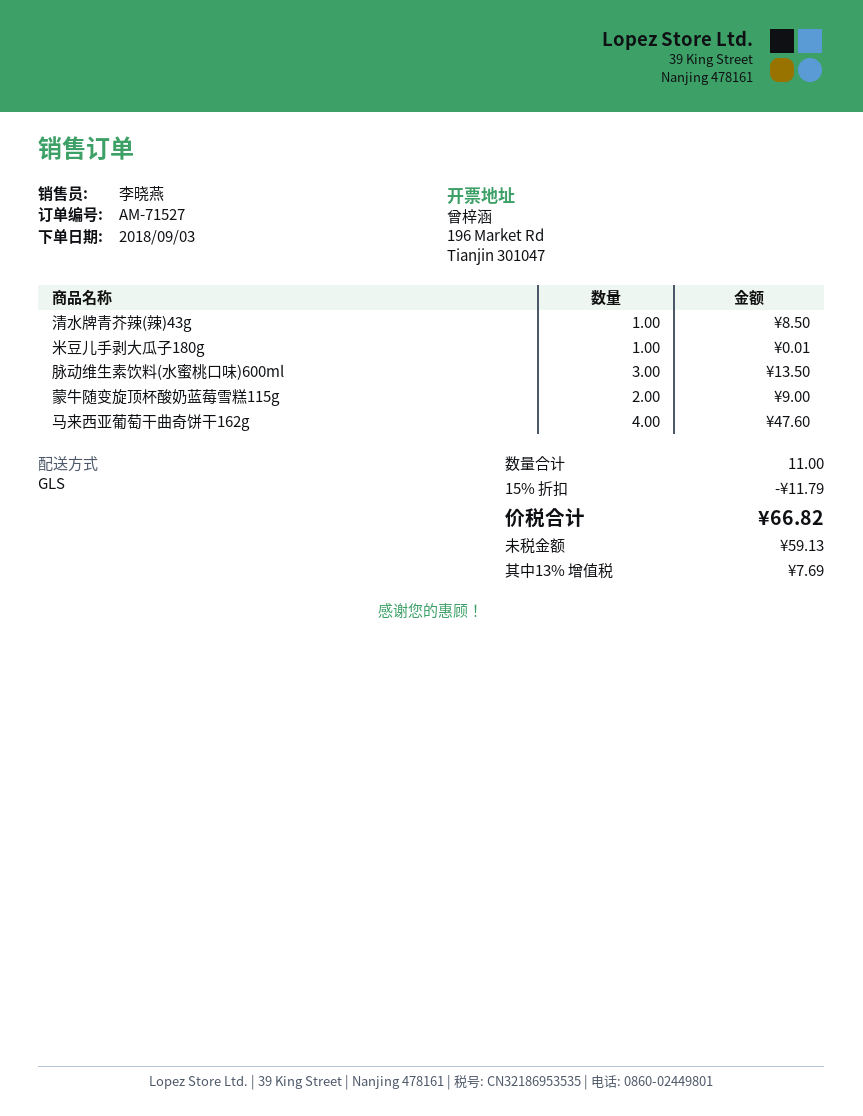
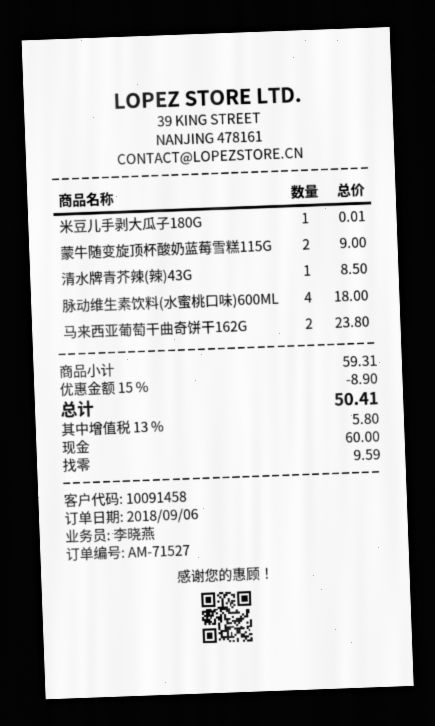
order date: 2018-09-03 -> 2018-09-06
脉动维生素饮料(水蜜桃口味)600ml: 3 for 13.50 -> 4 for 18.00
马来西亚葡萄干曲奇饼干162g: 4 for 47.60 -> 2 for 23.80
discount: 15% = 11.79 -> 15% = 8.90
tax: 13% = 7.69 -> 13% = 5.80
total: 66.82 -> 50.41

